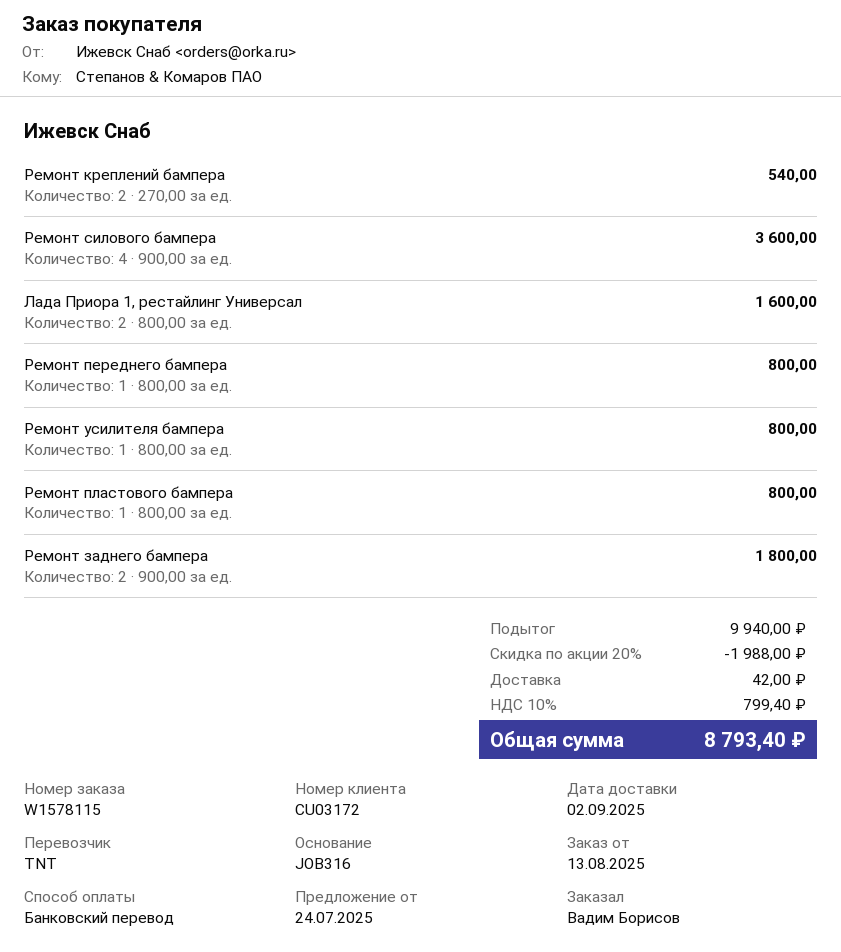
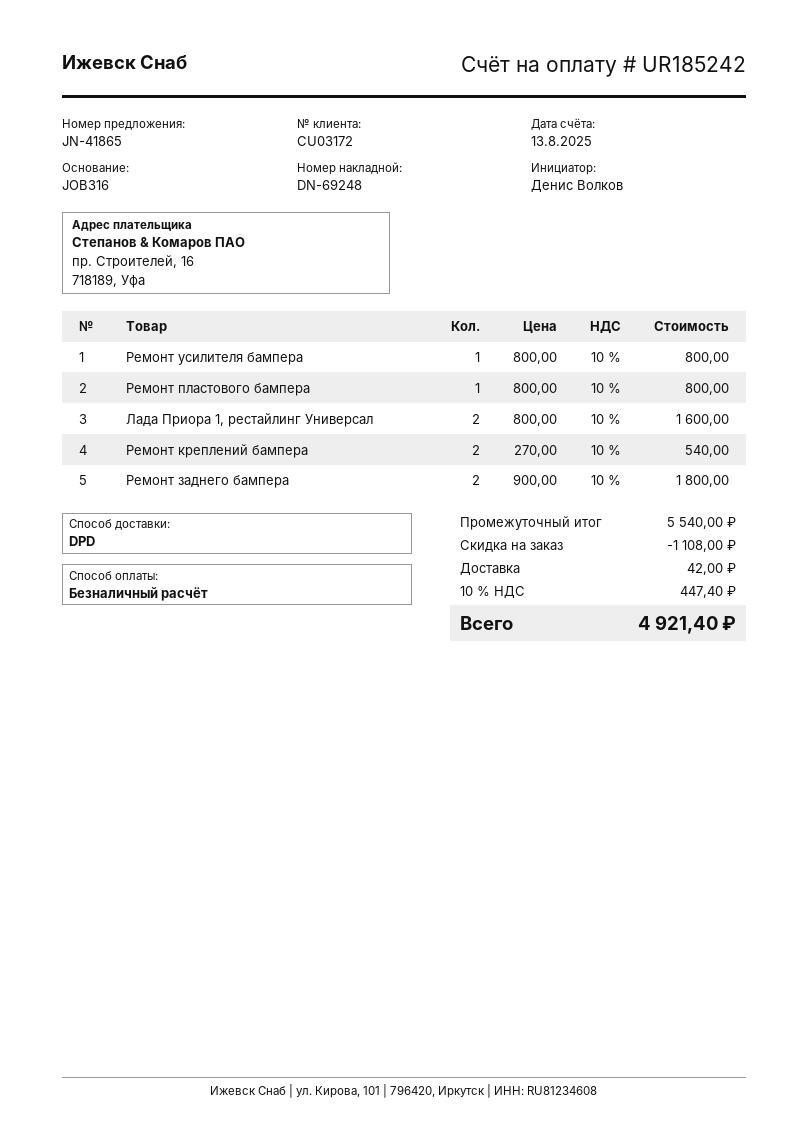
ordered by: Вадим Борисов -> Денис Волков
shipping method: TNT -> DPD
Ремонт силового бампера: 4 x 900.00 = 3600.00 -> none
Ремонт переднего бампера: 1 x 800.00 = 800.00 -> none
subtotal: 9940.00 -> 5540.00
discount: 1988.00 -> 1108.00
tax: 10% = 799.40 -> 10% = 447.40
total: 8793.40 -> 4921.40

